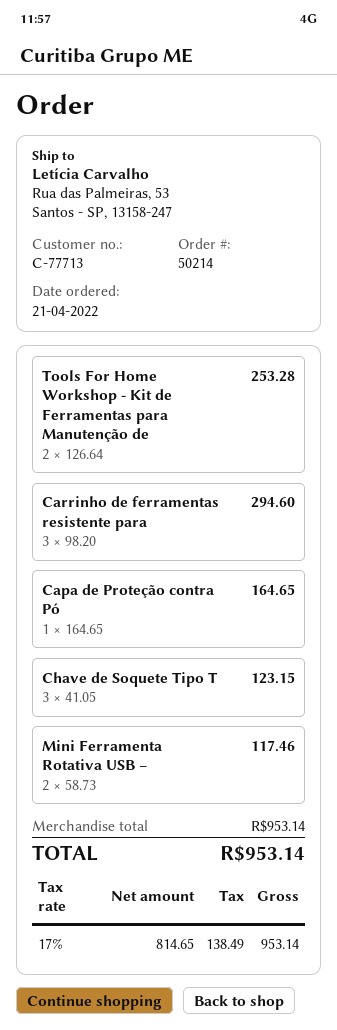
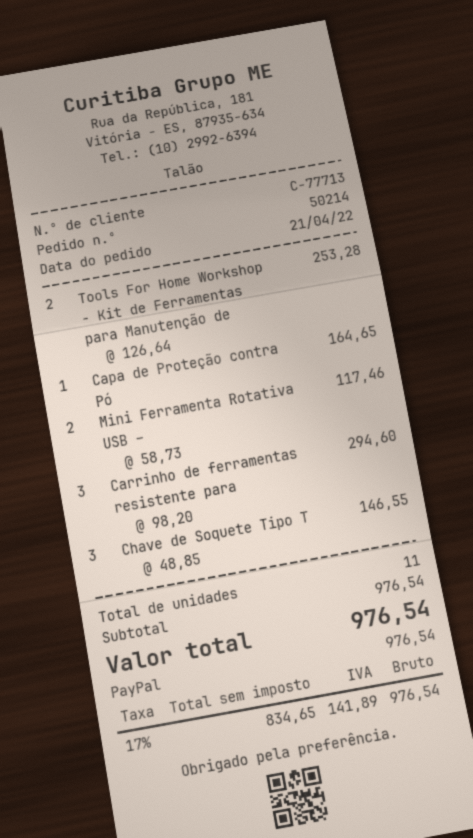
Chave de Soquete Tipo T: 3 x 41.05 = 123.15 -> 3 x 48.85 = 146.55
subtotal: 953.14 -> 976.54
net: 814.65 -> 834.65
tax: 17% = 138.49 -> 17% = 141.89
total: 953.14 -> 976.54

